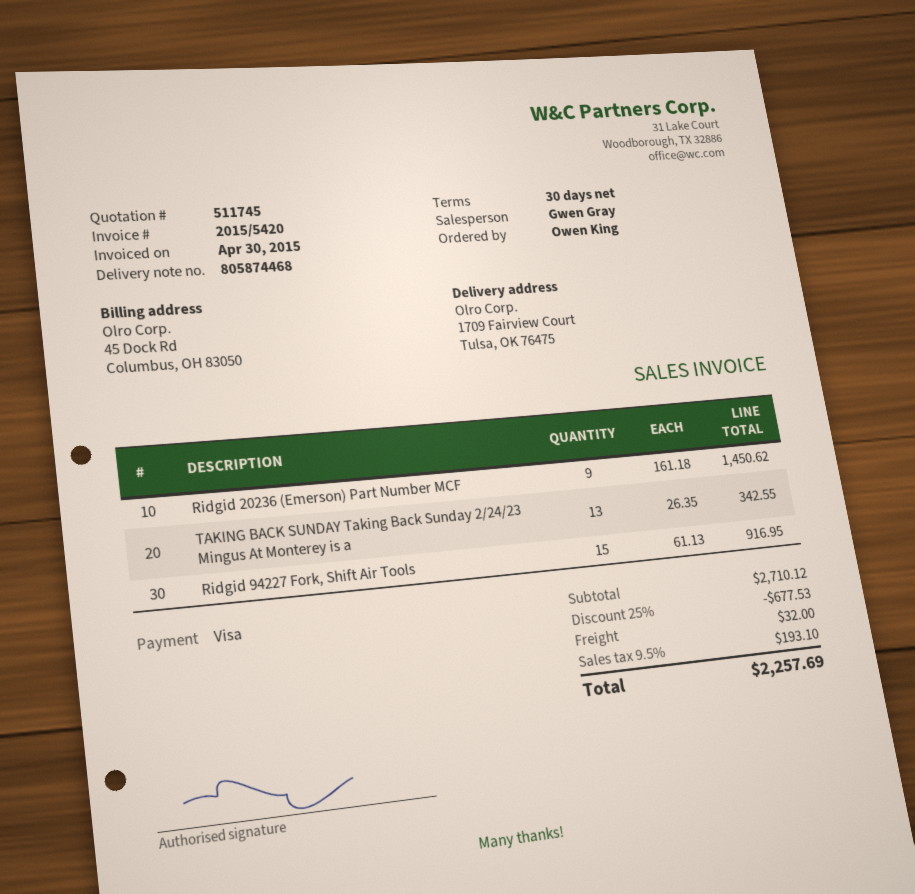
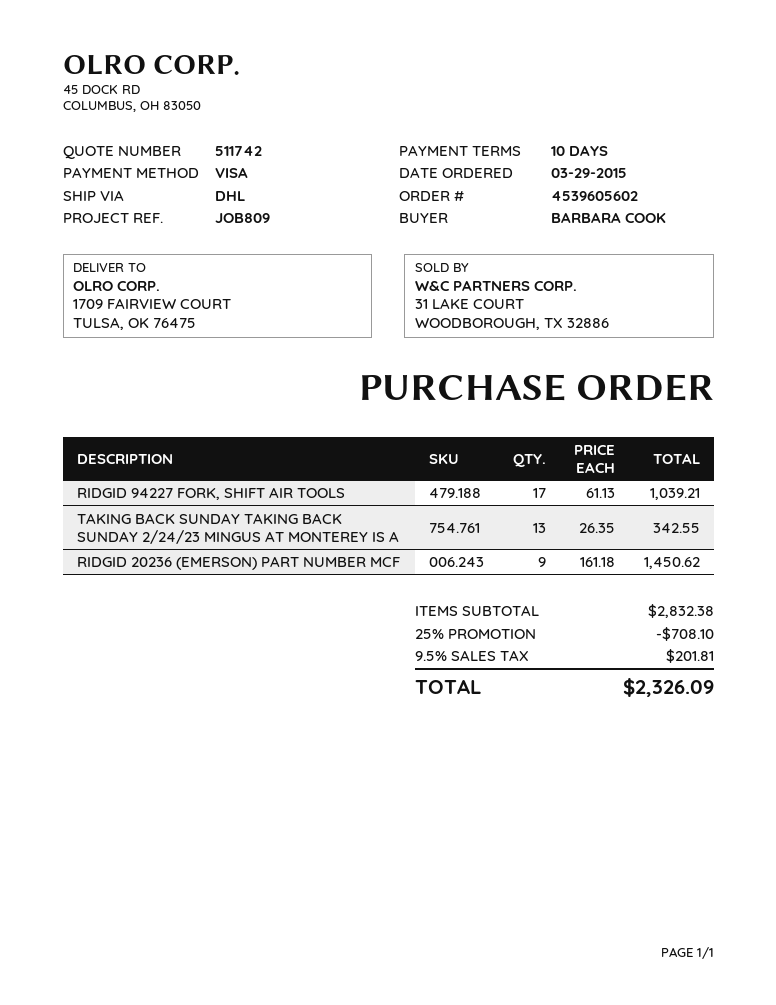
quote number: 511745 -> 511742
payment terms: 30 days -> 10 days
ordered by: Owen King -> BARBARA COOK
Ridgid 94227 Fork, Shift Air Tools: 15 x 61.13 = 916.95 -> 17 x 61.13 = 1039.21
subtotal: 2710.12 -> 2832.38
discount: 25% = 677.53 -> 25% = 708.10
shipping: 32.00 -> none
tax: 9.5% = 193.10 -> 9.5% = 201.81
total: 2257.69 -> 2326.09

